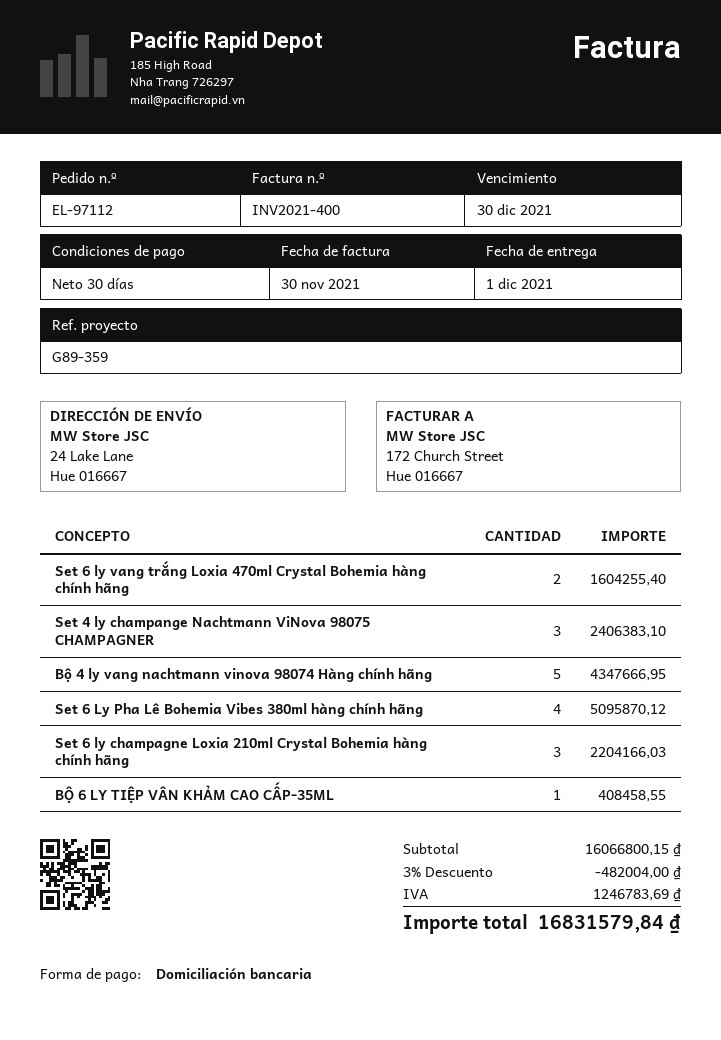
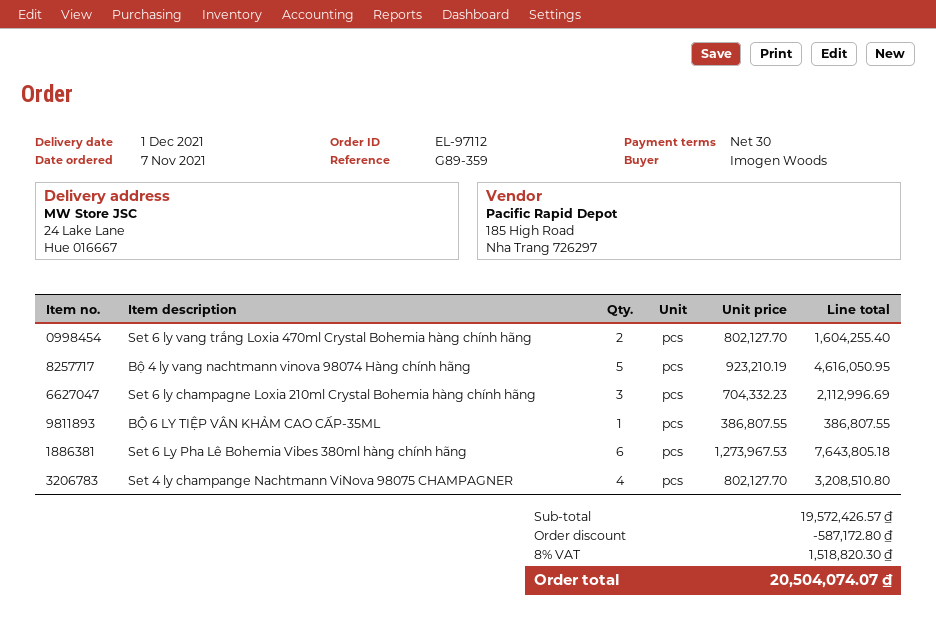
Set 4 ly champange Nachtmann ViNova 98075 CHAMPAGNER: 3 for 2406383.10 -> 4 for 3208510.80
Bộ 4 ly vang nachtmann vinova 98074 Hàng chính hãng: 5 for 4347666.95 -> 5 for 4616050.95
Set 6 Ly Pha Lê Bohemia Vibes 380ml hàng chính hãng: 4 for 5095870.12 -> 6 for 7643805.18
Set 6 ly champagne Loxia 210ml Crystal Bohemia hàng chính hãng: 3 for 2204166.03 -> 3 for 2112996.69
BỘ 6 LY TIỆP VÂN KHẢM CAO CẤP-35ML: 1 for 408458.55 -> 1 for 386807.55
subtotal: 16066800.15 -> 19572426.57
discount: 482004.00 -> 587172.80
tax: 1246783.69 -> 1518820.30
total: 16831579.84 -> 20504074.07

